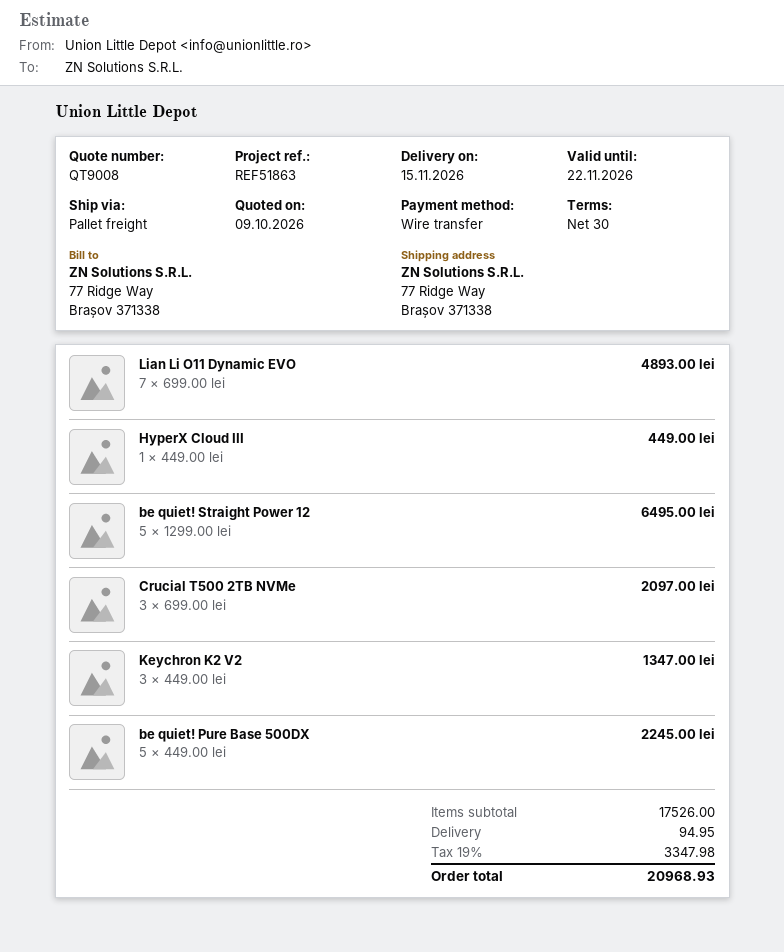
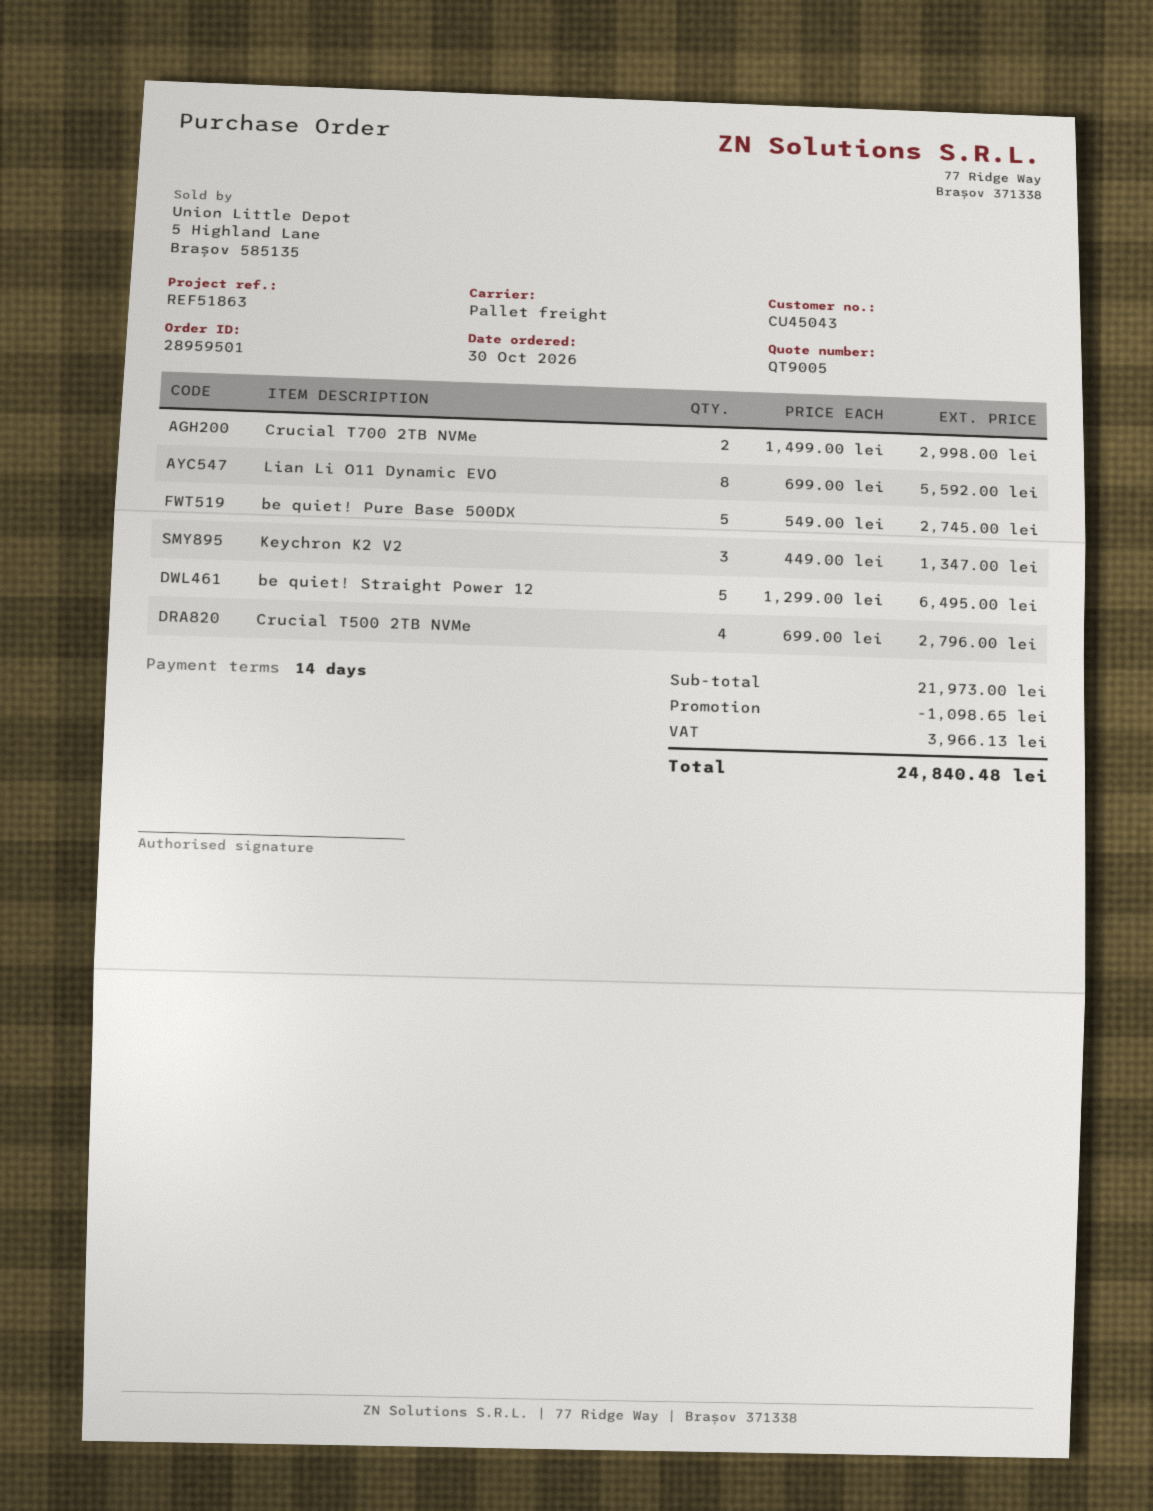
quote number: QT9008 -> QT9005
payment terms: 30 days -> 14 days
Lian Li O11 Dynamic EVO: 7 x 699.00 = 4893.00 -> 8 x 699.00 = 5592.00
HyperX Cloud III: 1 x 449.00 = 449.00 -> none
Crucial T500 2TB NVMe: 3 x 699.00 = 2097.00 -> 4 x 699.00 = 2796.00
be quiet! Pure Base 500DX: 5 x 449.00 = 2245.00 -> 5 x 549.00 = 2745.00
Crucial T700 2TB NVMe: none -> 2 x 1499.00 = 2998.00
subtotal: 17526.00 -> 21973.00
discount: none -> 1098.65
shipping: 94.95 -> none
tax: 3347.98 -> 3966.13
total: 20968.93 -> 24840.48

